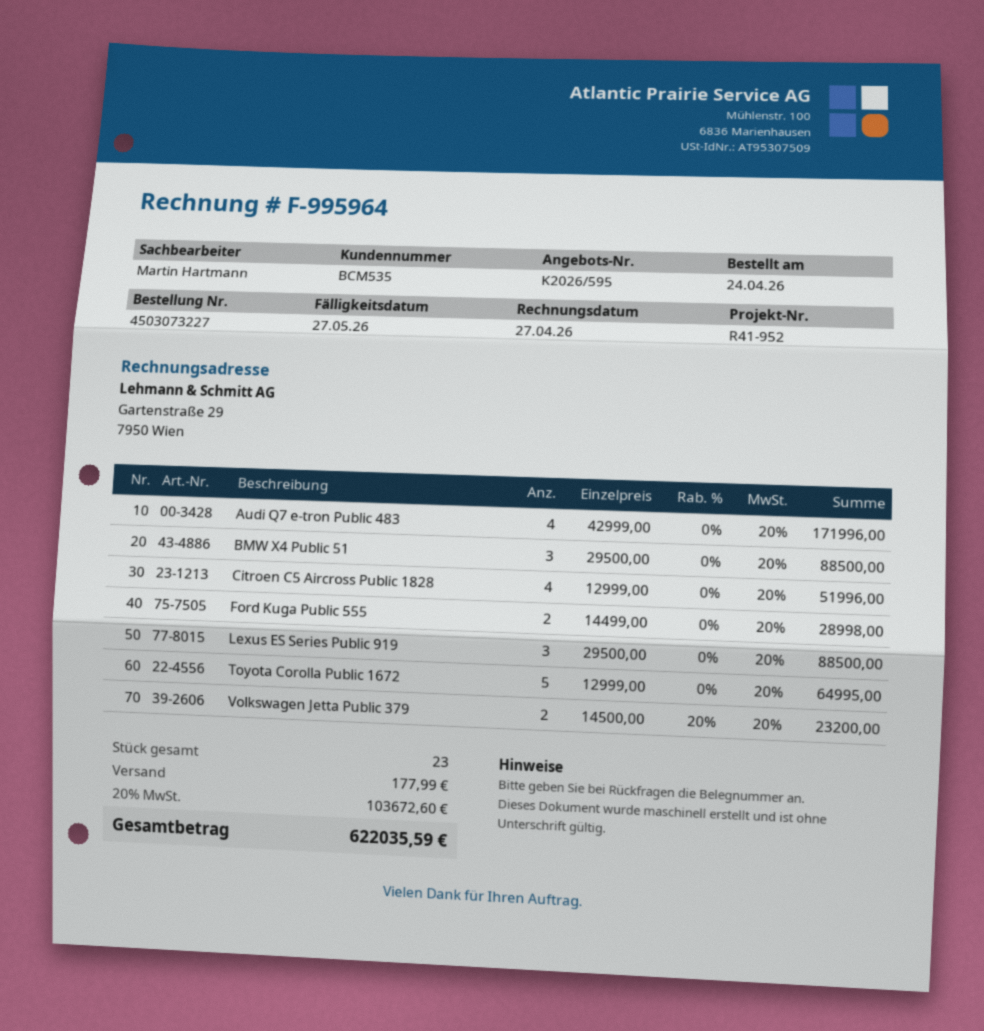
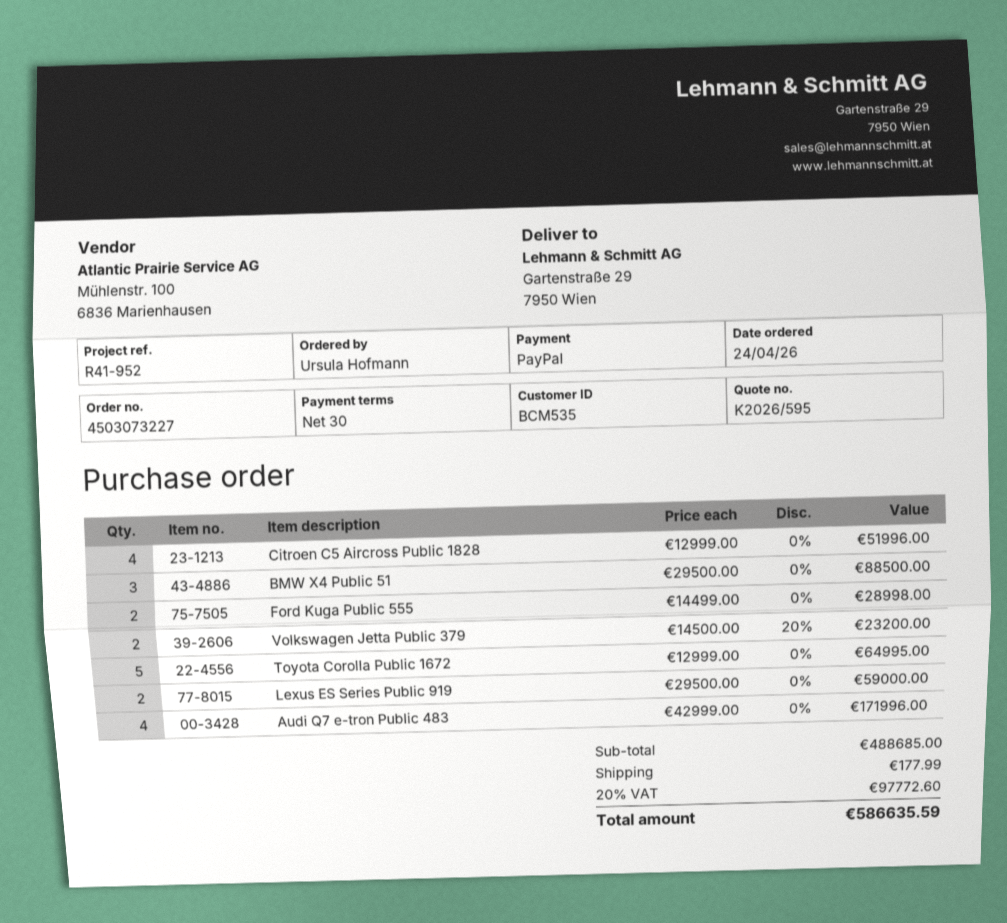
Lexus ES Series Public 919: 3 x 29500.00 = 88500.00 -> 2 x 29500.00 = 59000.00
tax: 20% = 103672.60 -> 20% = 97772.60
total: 622035.59 -> 586635.59

